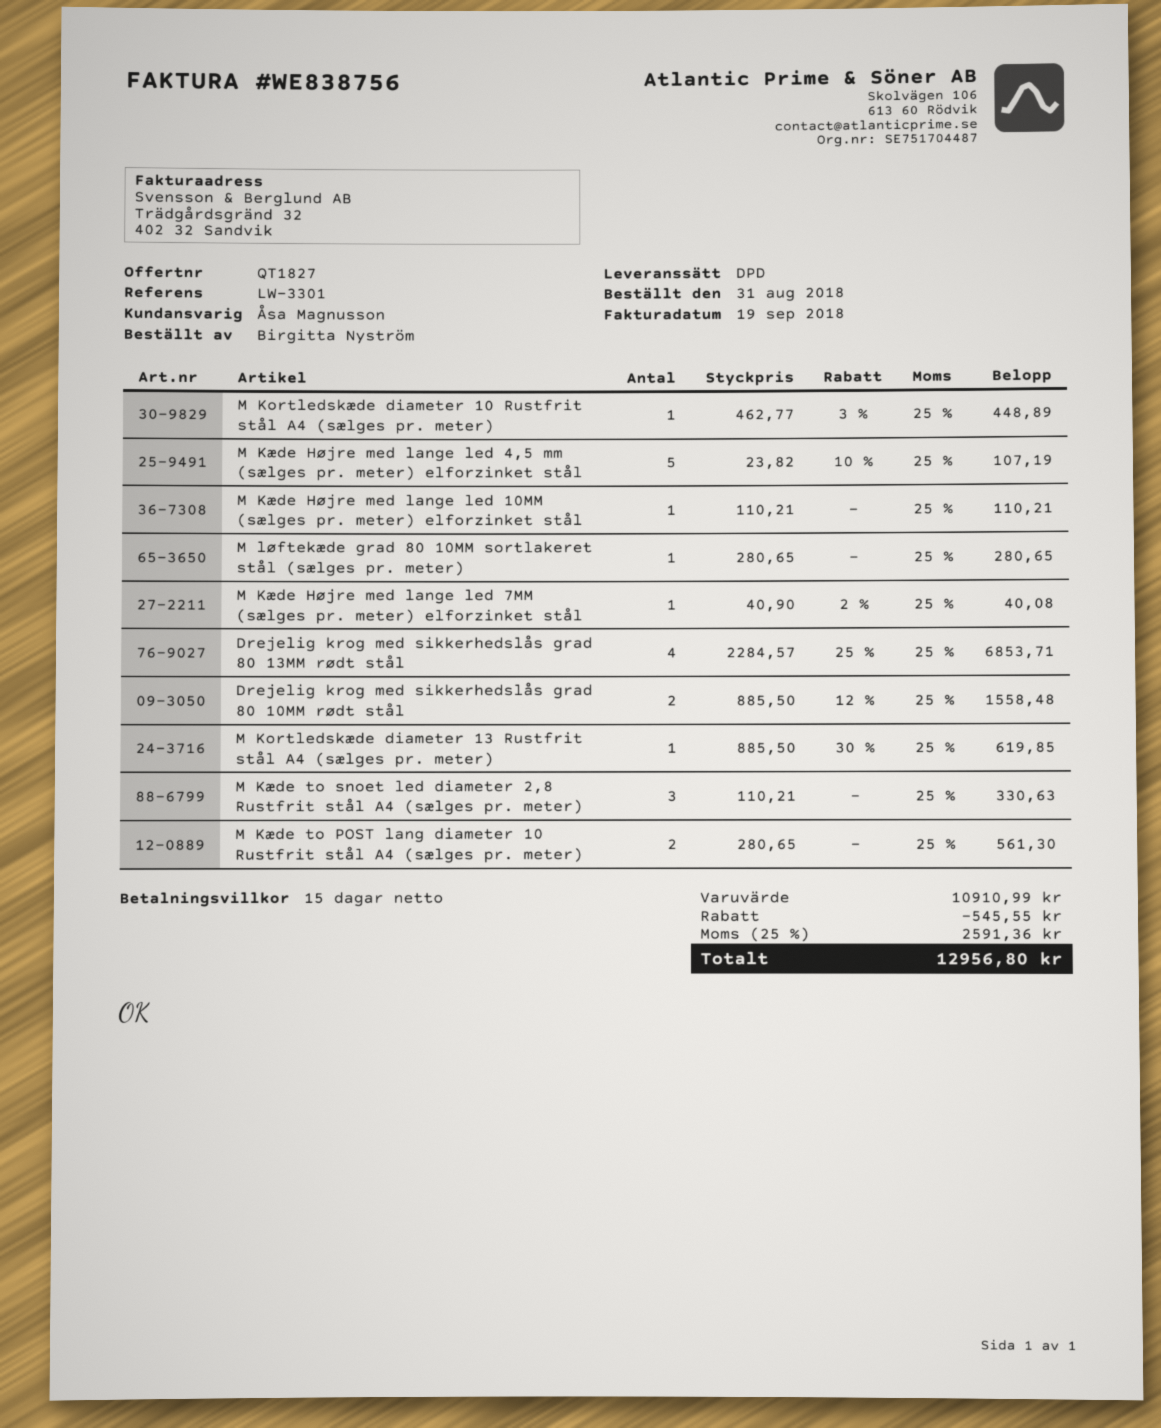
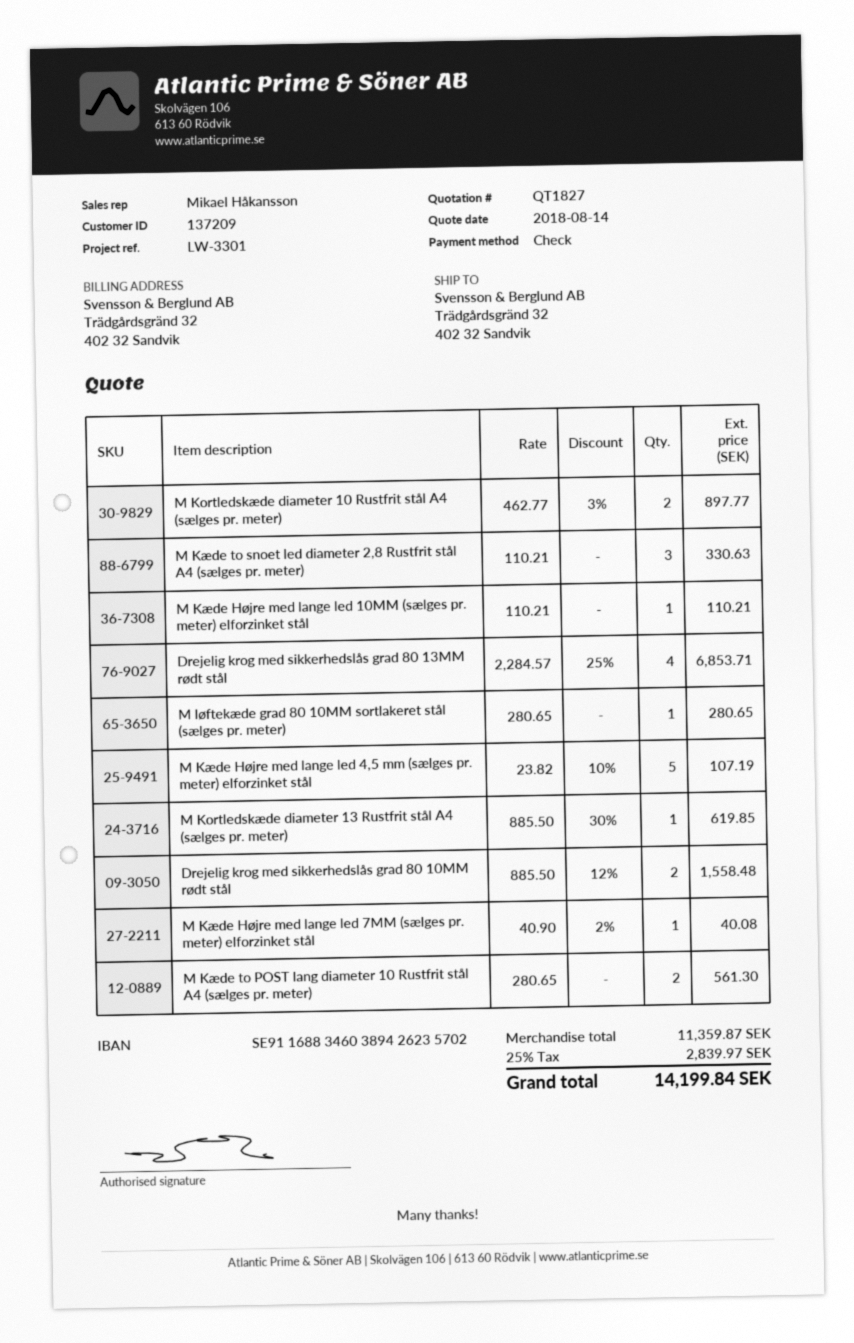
sales rep: Åsa Magnusson -> Mikael Håkansson
M Kortledskæde diameter 10 Rustfrit stål A4 (sælges pr. meter): 1 x 462.77 - 3% = 448.89 -> 2 x 462.77 - 3% = 897.77
subtotal: 10910.99 -> 11359.87
discount: 545.55 -> none
tax: 25% = 2591.36 -> 25% = 2839.97
total: 12956.80 -> 14199.84

